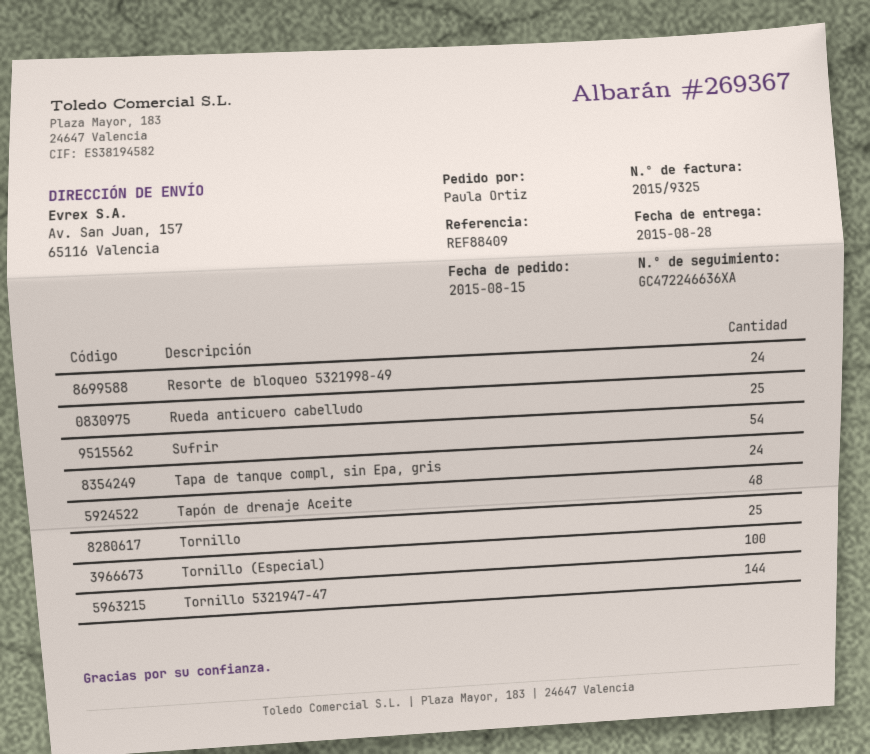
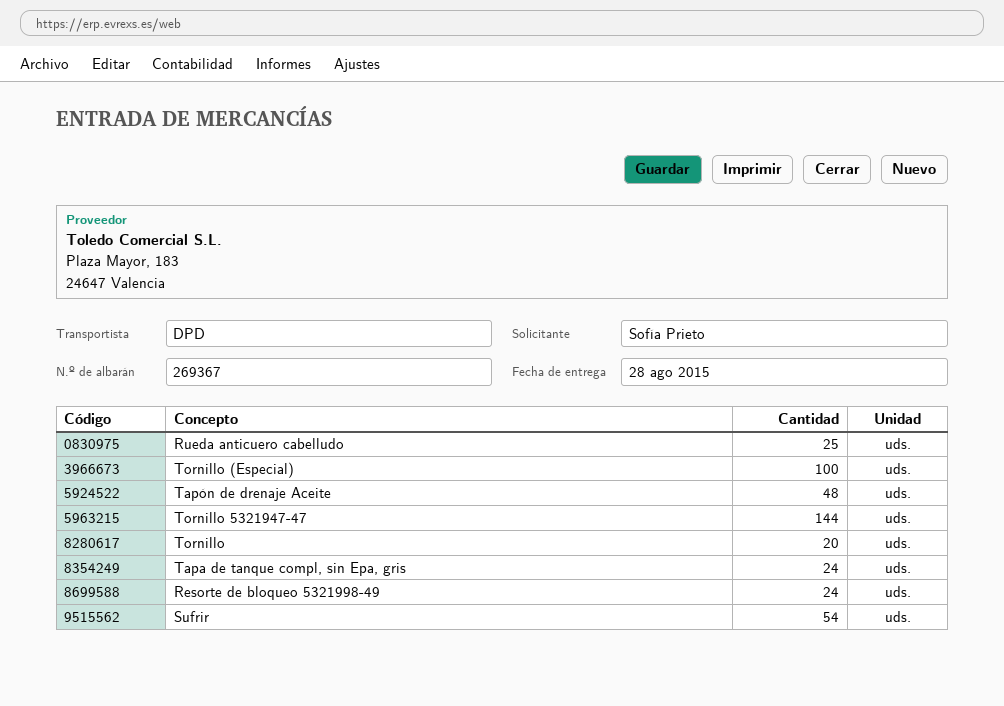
ordered by: Paula Ortiz -> Sofía Prieto
Tornillo: 25 -> 20

